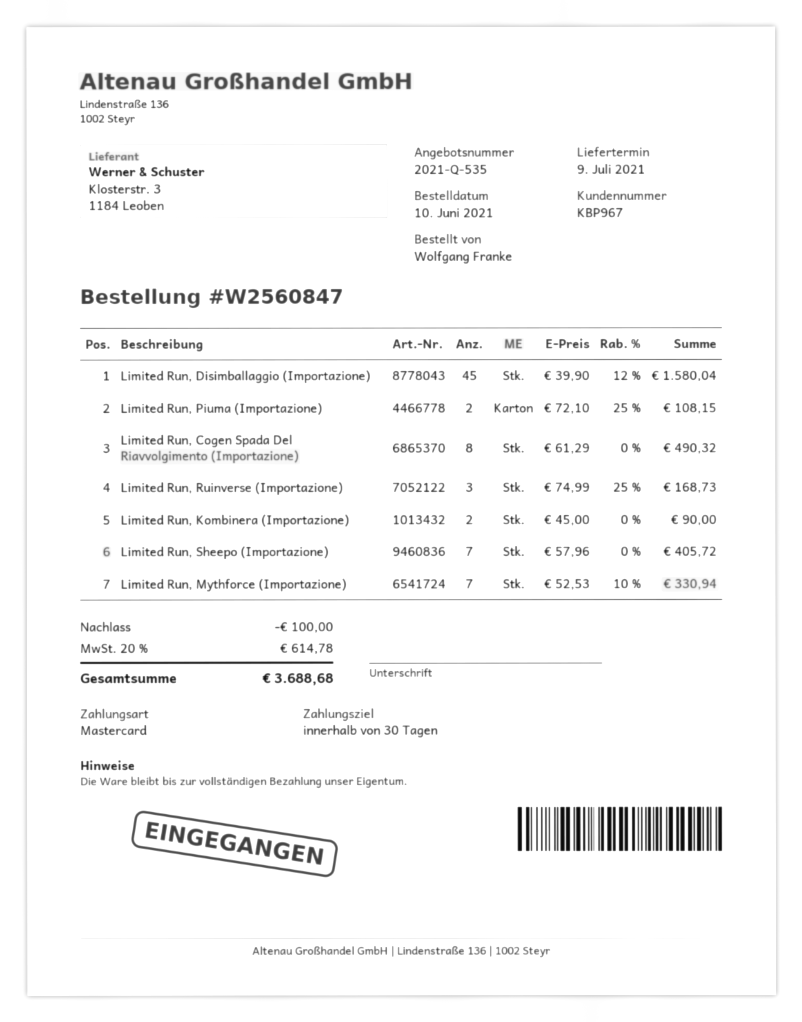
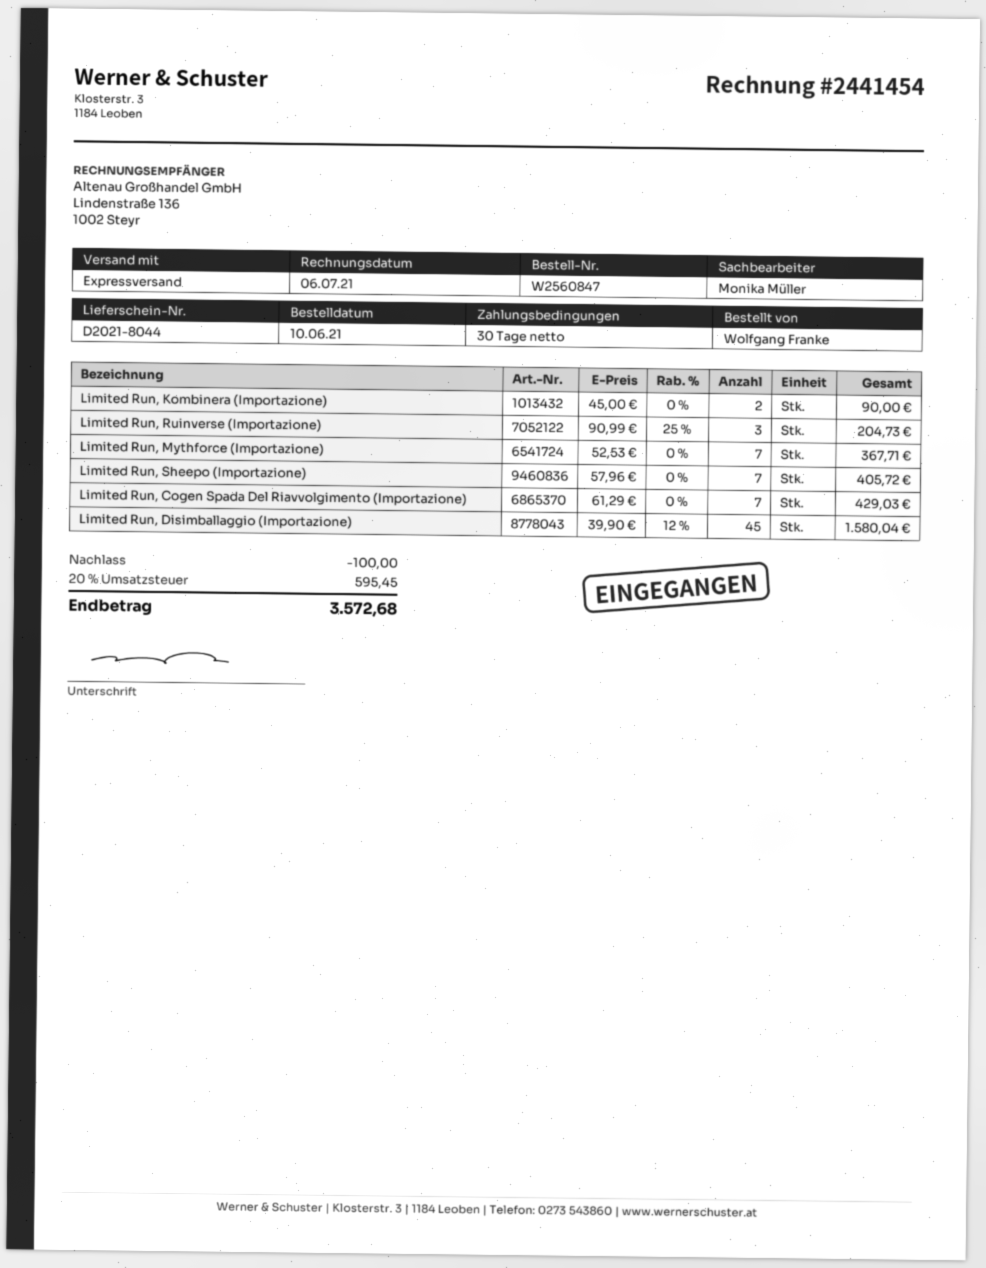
Limited Run, Piuma (Importazione): 2 x 72.10 - 25% = 108.15 -> none
Limited Run, Cogen Spada Del Riavvolgimento (Importazione): 8 x 61.29 = 490.32 -> 7 x 61.29 = 429.03
Limited Run, Ruinverse (Importazione): 3 x 74.99 - 25% = 168.73 -> 3 x 90.99 - 25% = 204.73
Limited Run, Mythforce (Importazione): 7 x 52.53 - 10% = 330.94 -> 7 x 52.53 = 367.71
tax: 20% = 614.78 -> 20% = 595.45
total: 3688.68 -> 3572.68

